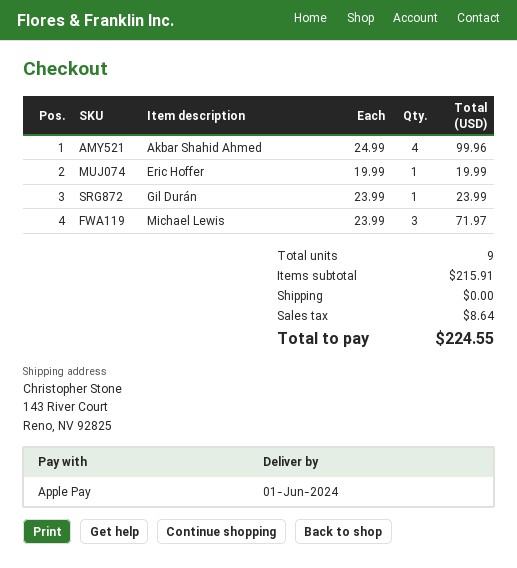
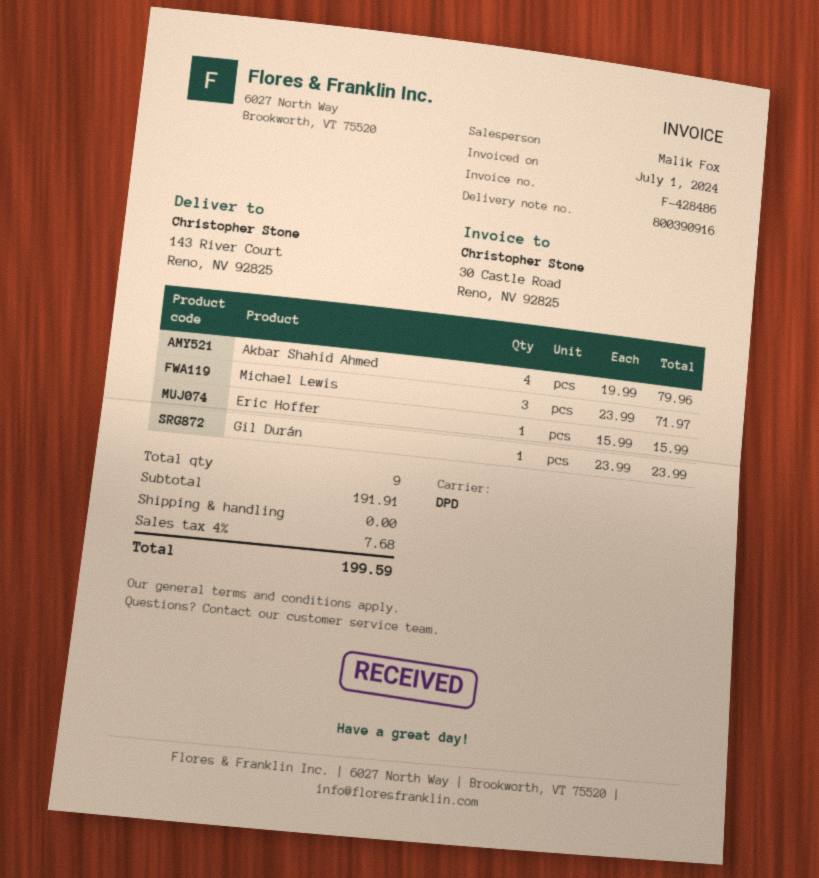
Akbar Shahid Ahmed: 4 x 24.99 = 99.96 -> 4 x 19.99 = 79.96
Eric Hoffer: 1 x 19.99 = 19.99 -> 1 x 15.99 = 15.99
subtotal: 215.91 -> 191.91
tax: 8.64 -> 7.68
total: 224.55 -> 199.59

